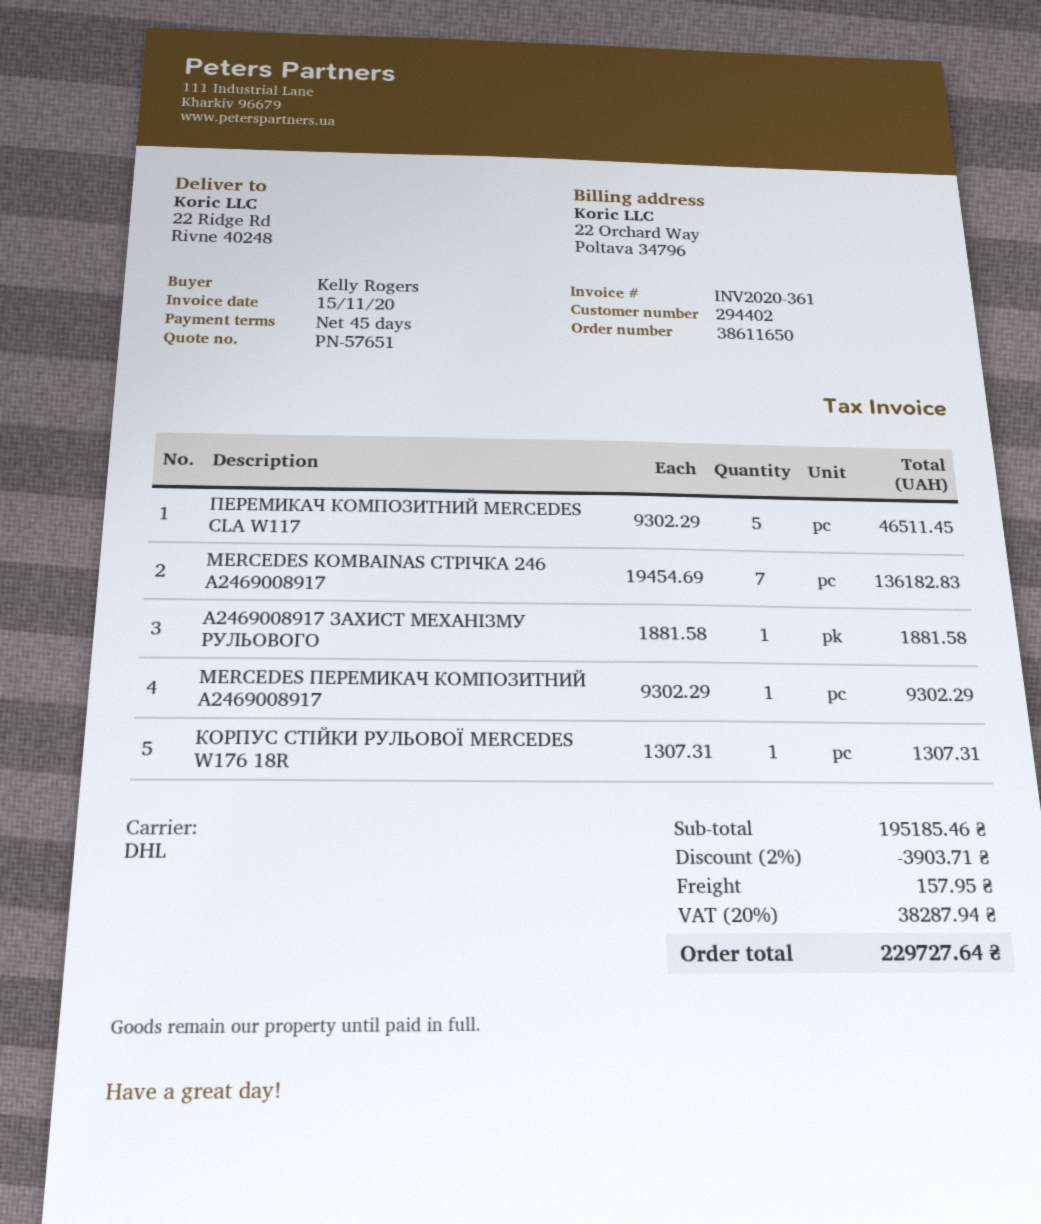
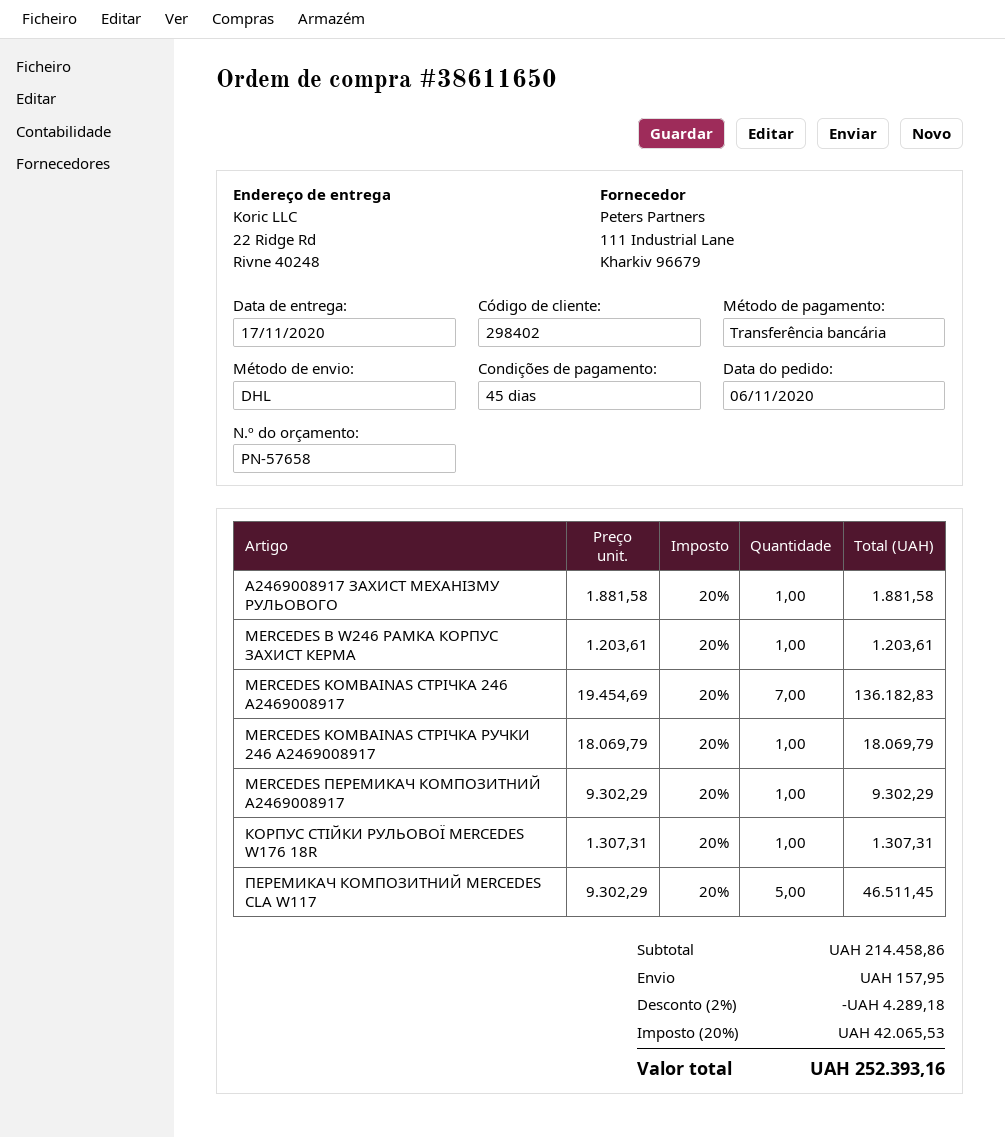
quote number: PN-57651 -> PN-57658
customer number: 294402 -> 298402
MERCEDES B W246 РАМКА КОРПУС ЗАХИСТ КЕРМА: none -> 1 x 1203.61 = 1203.61
MERCEDES KOMBAINAS СТРІЧКА РУЧКИ 246 A2469008917: none -> 1 x 18069.79 = 18069.79
subtotal: 195185.46 -> 214458.86
discount: 2% = 3903.71 -> 2% = 4289.18
tax: 20% = 38287.94 -> 20% = 42065.53
total: 229727.64 -> 252393.16

